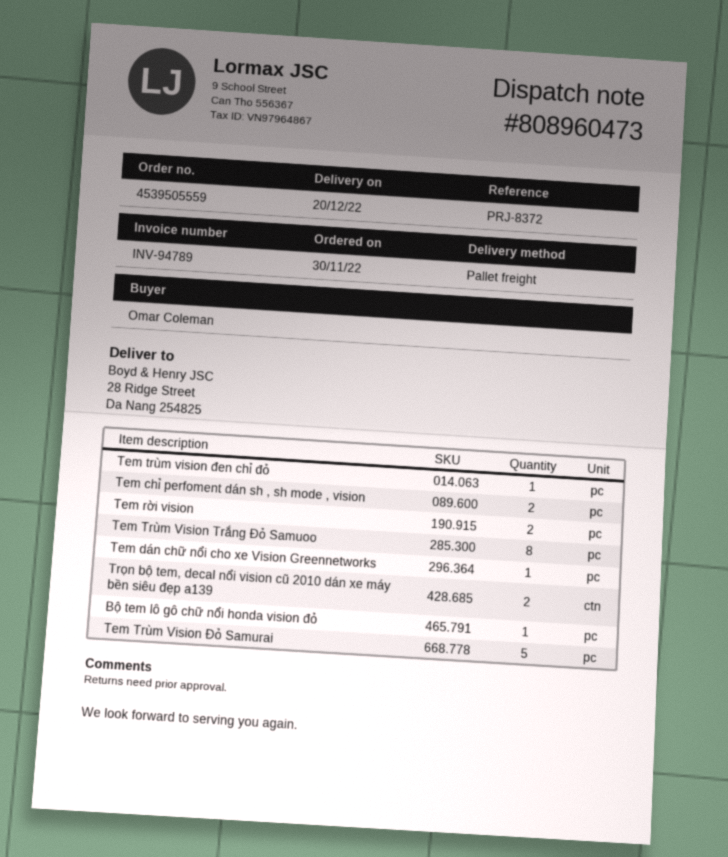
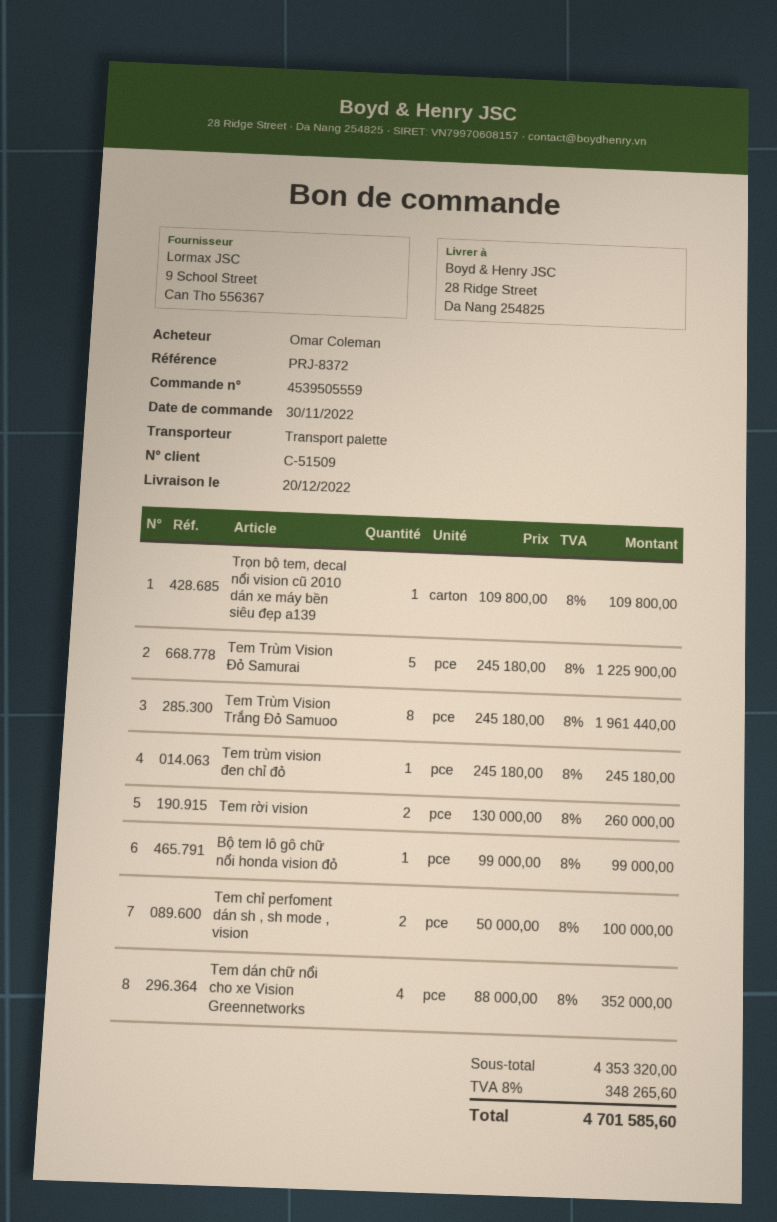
Tem dán chữ nổi cho xe Vision Greennetworks: 1 -> 4
Trọn bộ tem, decal nổi vision cũ 2010 dán xe máy bền siêu đẹp a139: 2 -> 1

